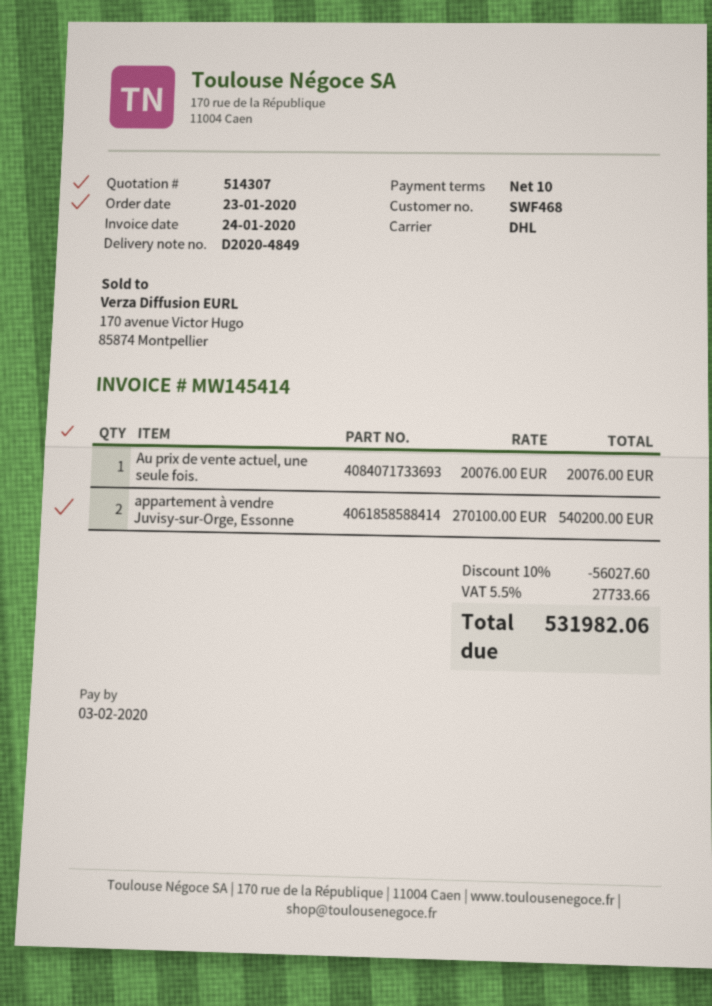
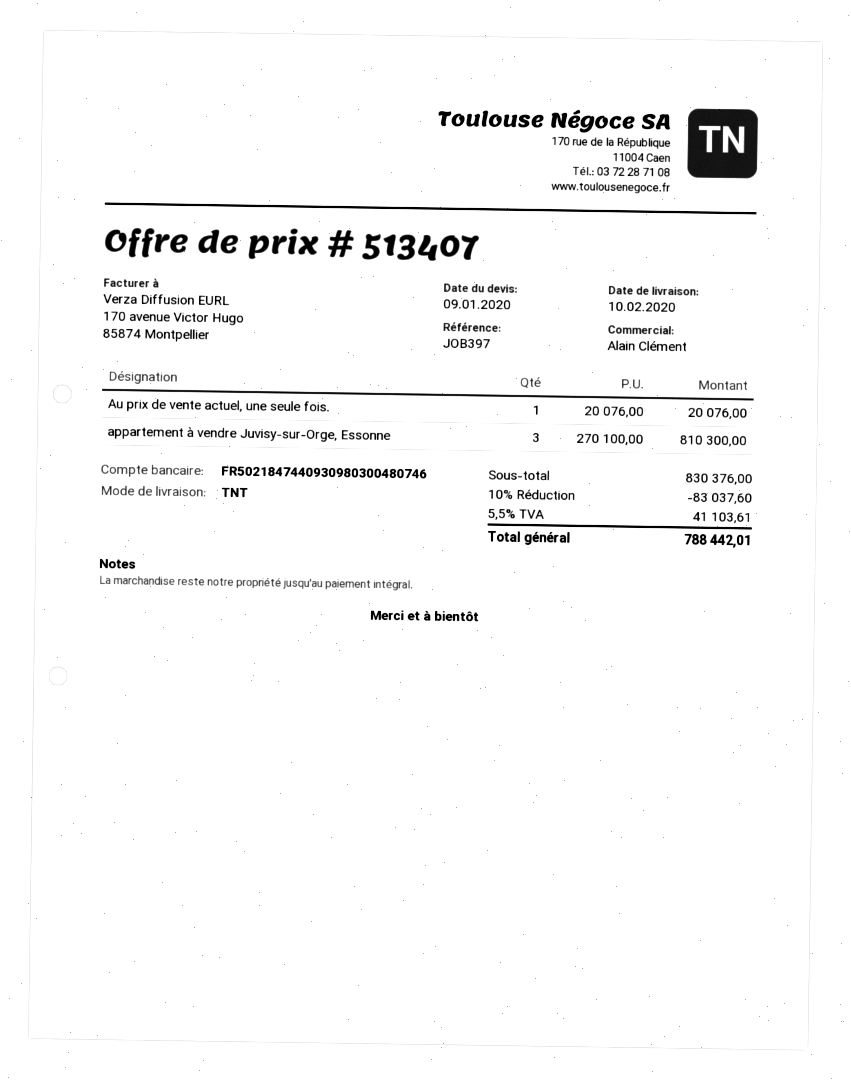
quote number: 514307 -> 513407
shipping method: DHL -> TNT
appartement à vendre Juvisy-sur-Orge, Essonne: 2 x 270100.00 = 540200.00 -> 3 x 270100.00 = 810300.00
discount: 10% = 56027.60 -> 10% = 83037.60
tax: 5.5% = 27733.66 -> 5.5% = 41103.61
total: 531982.06 -> 788442.01

